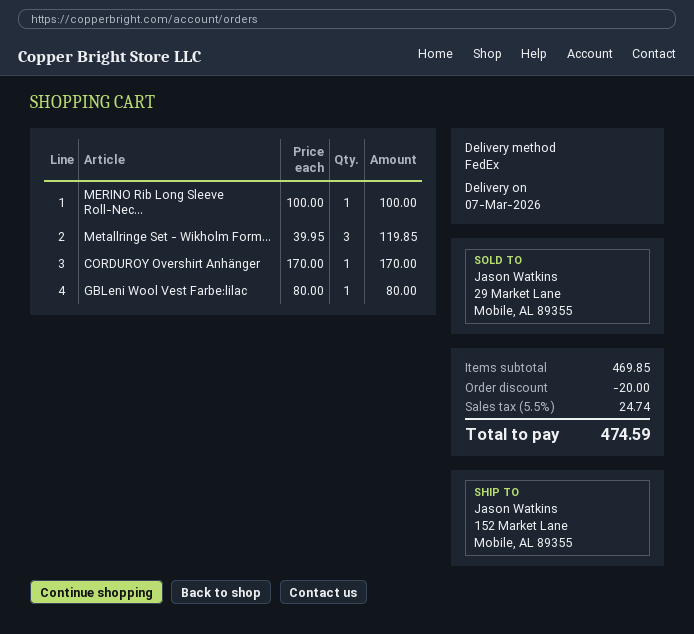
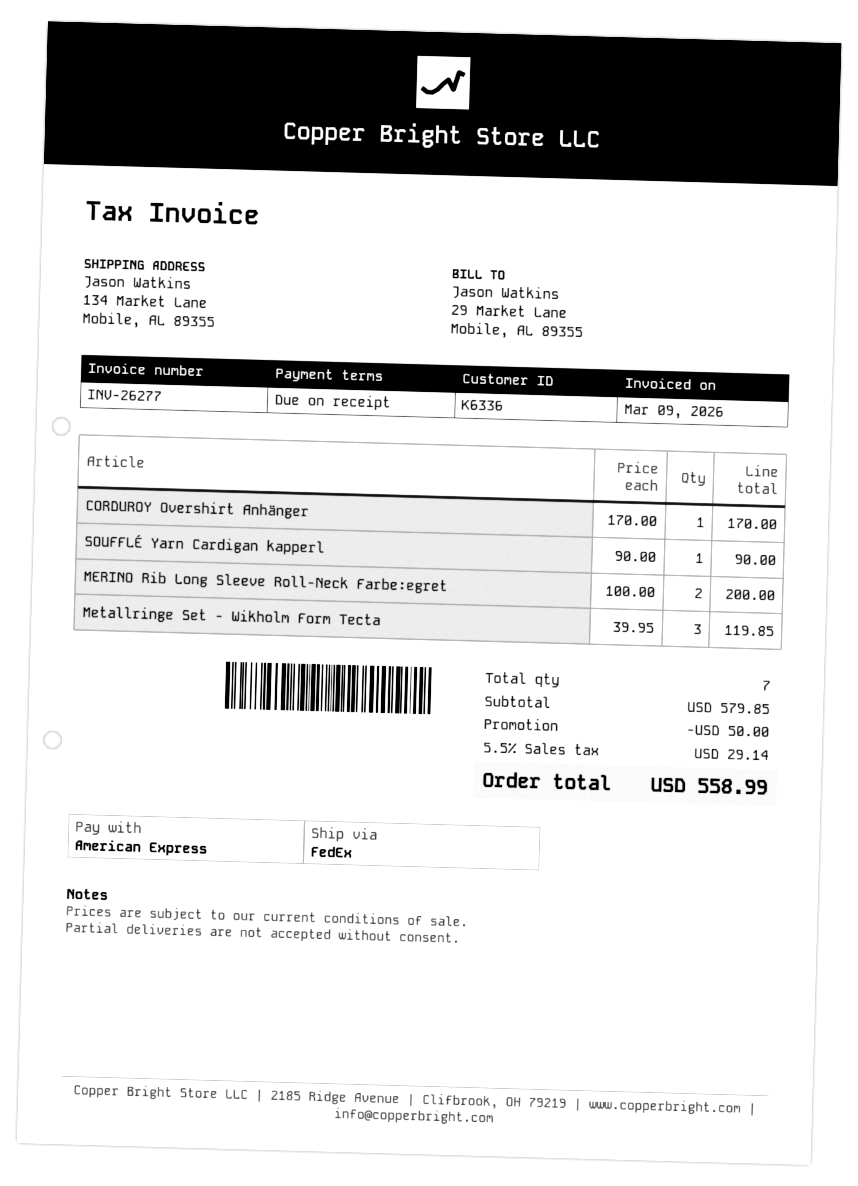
ship to: 152 Market Lane, Mobile, AL 89355 -> 134 Market Lane, Mobile, AL 89355
MERINO Rib Long Sleeve Roll-Nec...: 1 x 100.00 = 100.00 -> 2 x 100.00 = 200.00
GBLeni Wool Vest Farbe:lilac: 1 x 80.00 = 80.00 -> none
SOUFFLÉ Yarn Cardigan kapperl: none -> 1 x 90.00 = 90.00
subtotal: 469.85 -> 579.85
discount: 20.00 -> 50.00
tax: 5.5% = 24.74 -> 5.5% = 29.14
total: 474.59 -> 558.99

